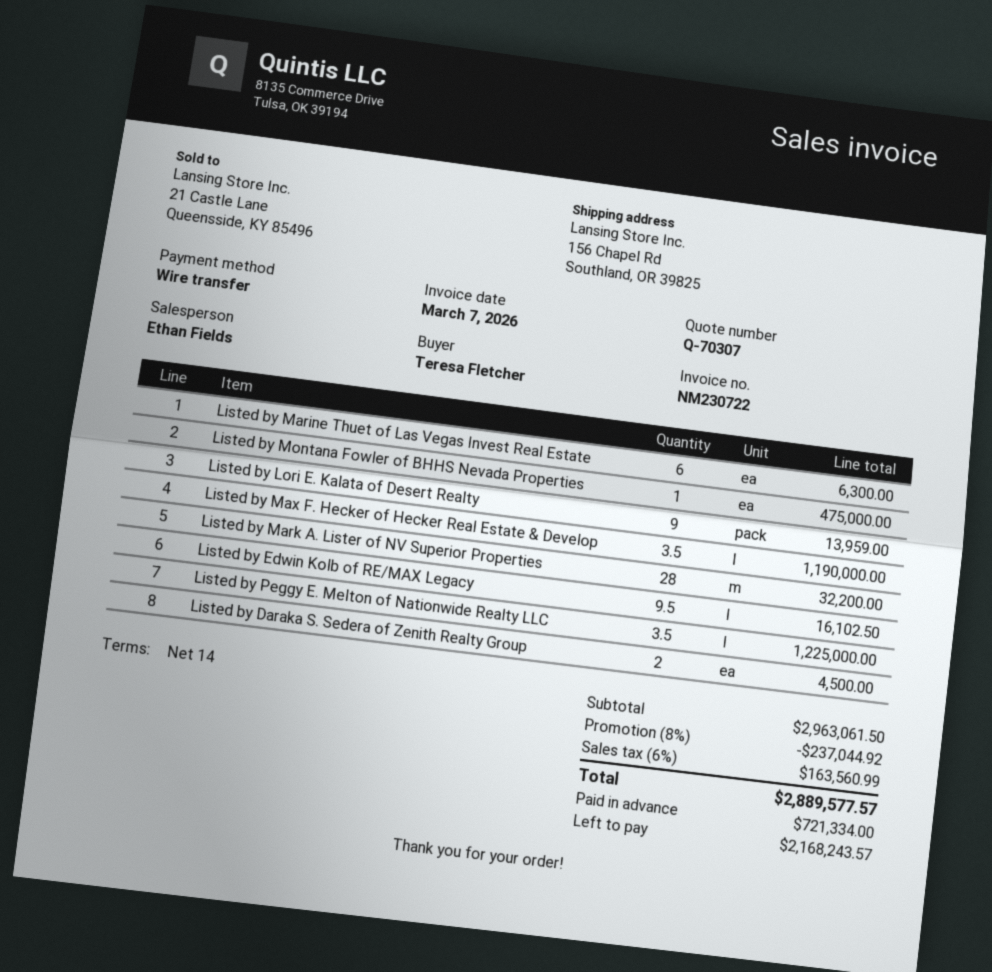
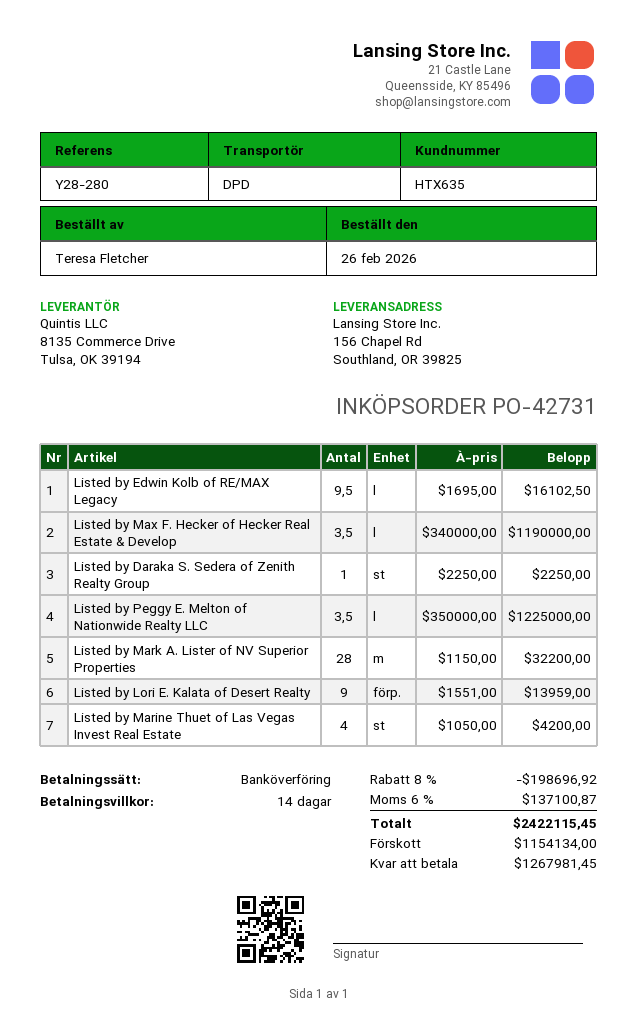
Listed by Marine Thuet of Las Vegas Invest Real Estate: 6 for 6300.00 -> 4 for 4200.00
Listed by Montana Fowler of BHHS Nevada Properties: 1 for 475000.00 -> none
Listed by Daraka S. Sedera of Zenith Realty Group: 2 for 4500.00 -> 1 for 2250.00
discount: 8% = 237044.92 -> 8% = 198696.92
tax: 6% = 163560.99 -> 6% = 137100.87
total: 2889577.57 -> 2422115.45
deposit: 721334.00 -> 1154134.00
balance: 2168243.57 -> 1267981.45

